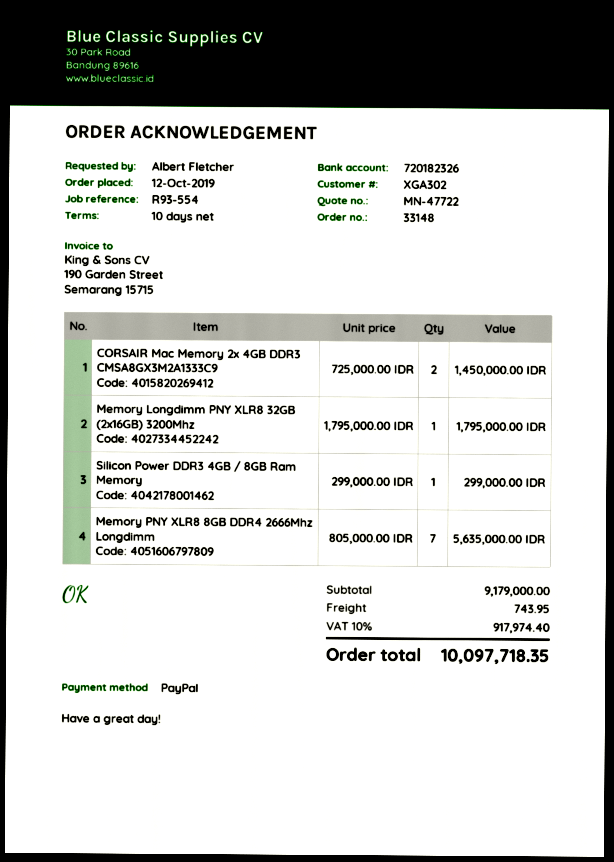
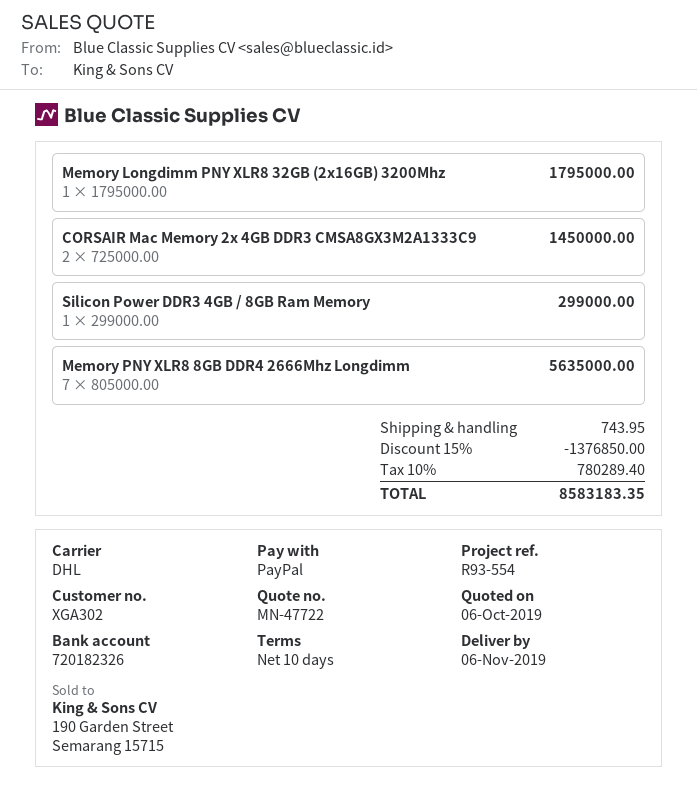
discount: none -> 15% = 1376850.00
tax: 10% = 917974.40 -> 10% = 780289.40
total: 10097718.35 -> 8583183.35

